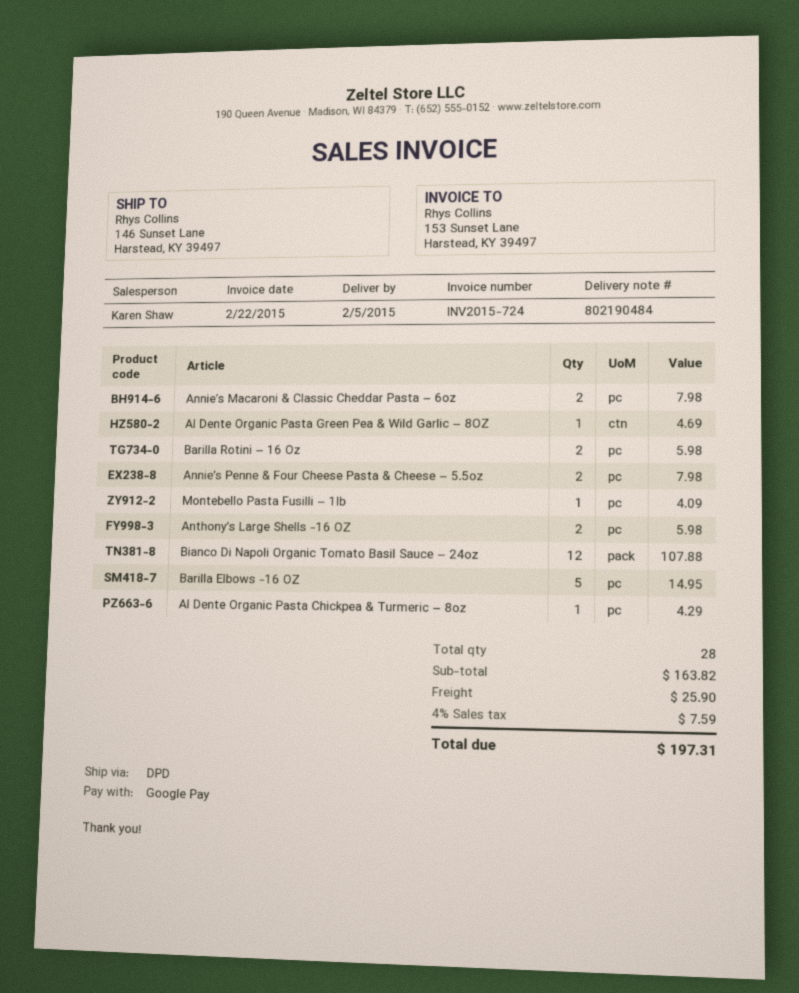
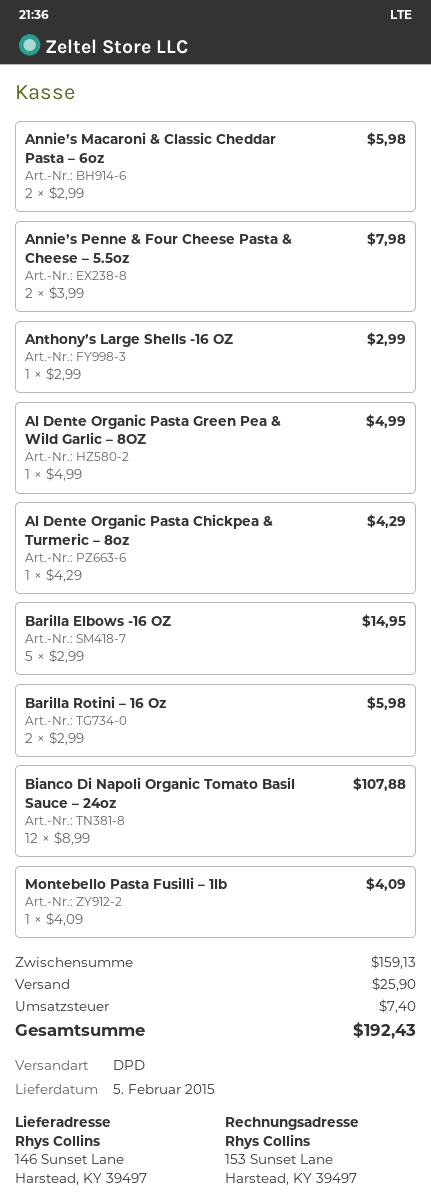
Annie’s Macaroni & Classic Cheddar Pasta – 6oz: 2 for 7.98 -> 2 for 5.98
Al Dente Organic Pasta Green Pea & Wild Garlic – 8OZ: 1 for 4.69 -> 1 for 4.99
Anthony’s Large Shells -16 OZ: 2 for 5.98 -> 1 for 2.99
subtotal: 163.82 -> 159.13
tax: 7.59 -> 7.40
total: 197.31 -> 192.43

